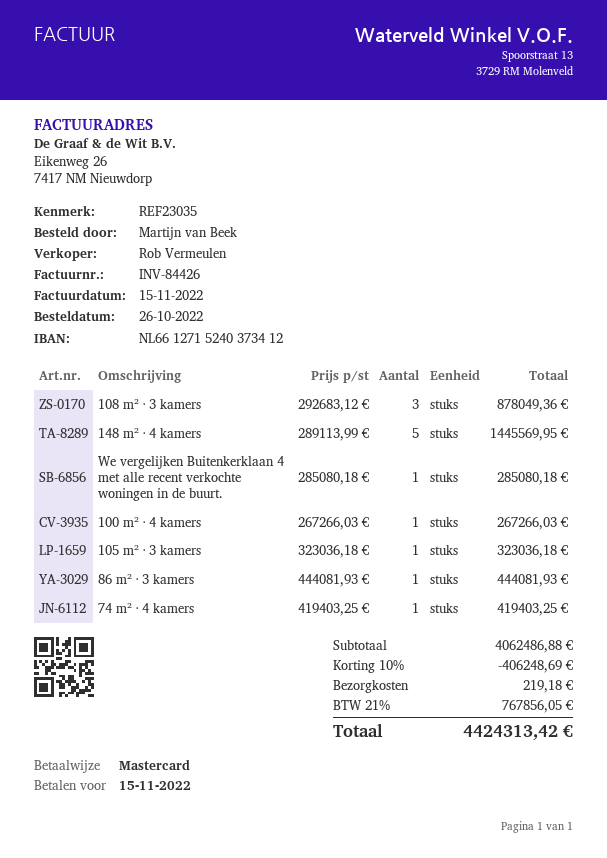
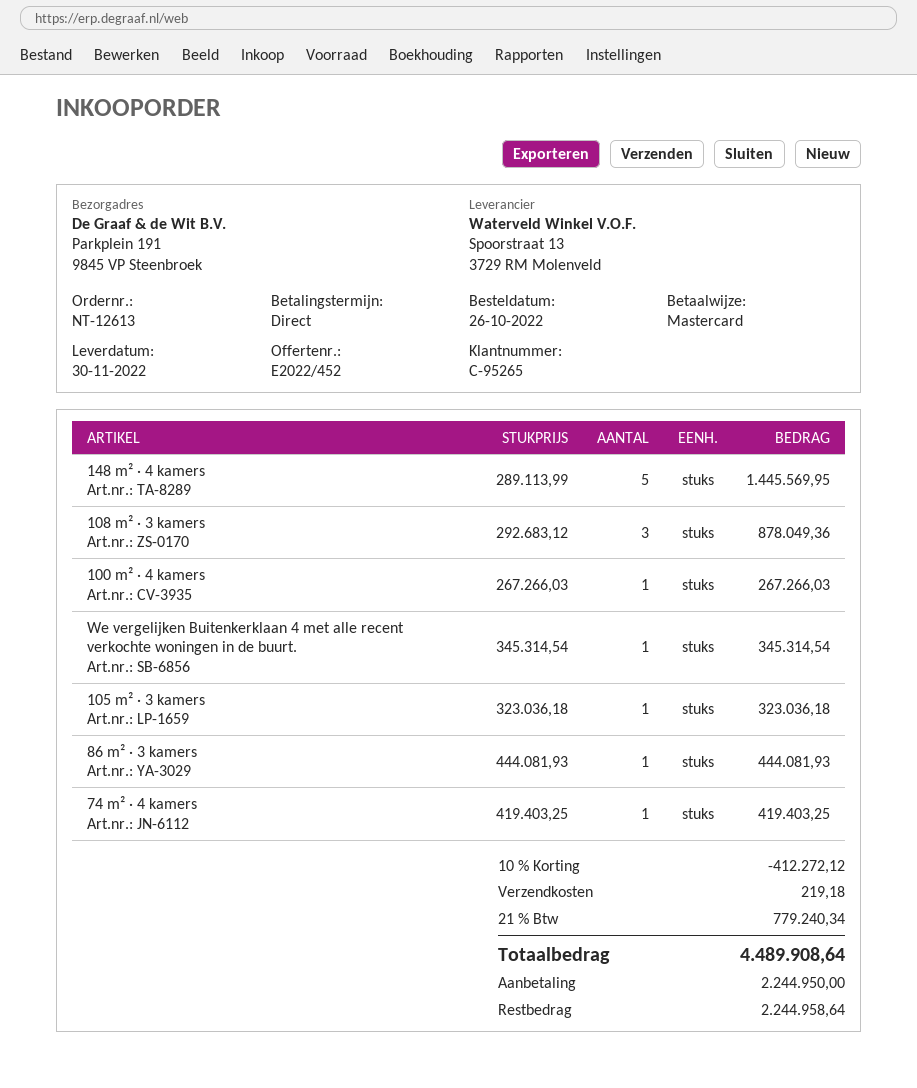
We vergelijken Buitenkerklaan 4 met alle recent verkochte woningen in de buurt.: 1 x 285080.18 = 285080.18 -> 1 x 345314.54 = 345314.54
discount: 10% = 406248.69 -> 10% = 412272.12
tax: 21% = 767856.05 -> 21% = 779240.34
total: 4424313.42 -> 4489908.64

